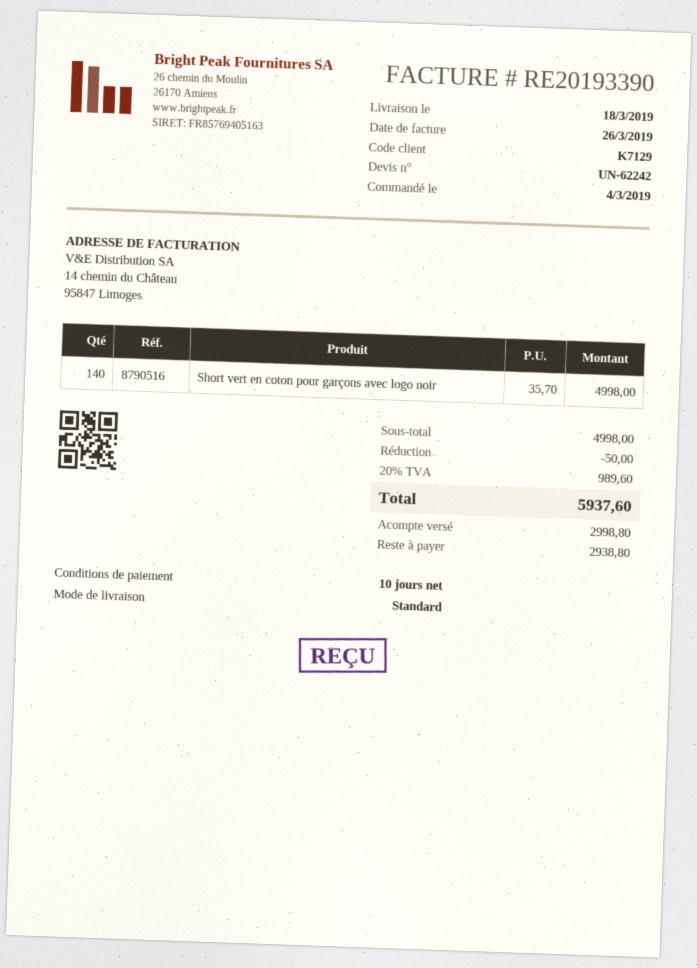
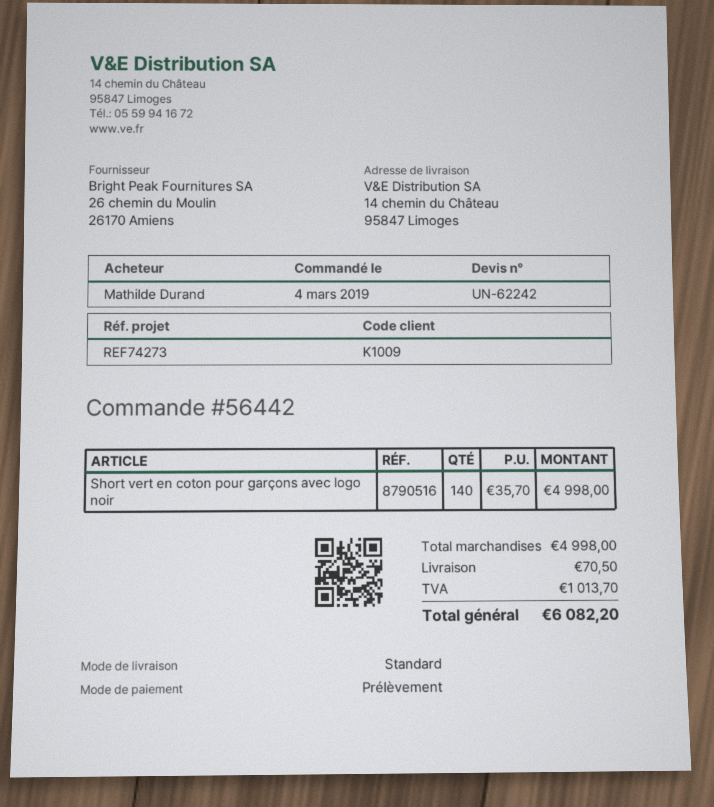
customer number: K7129 -> K1009
discount: 50.00 -> none
shipping: none -> 70.50
tax: 989.60 -> 1013.70
total: 5937.60 -> 6082.20

